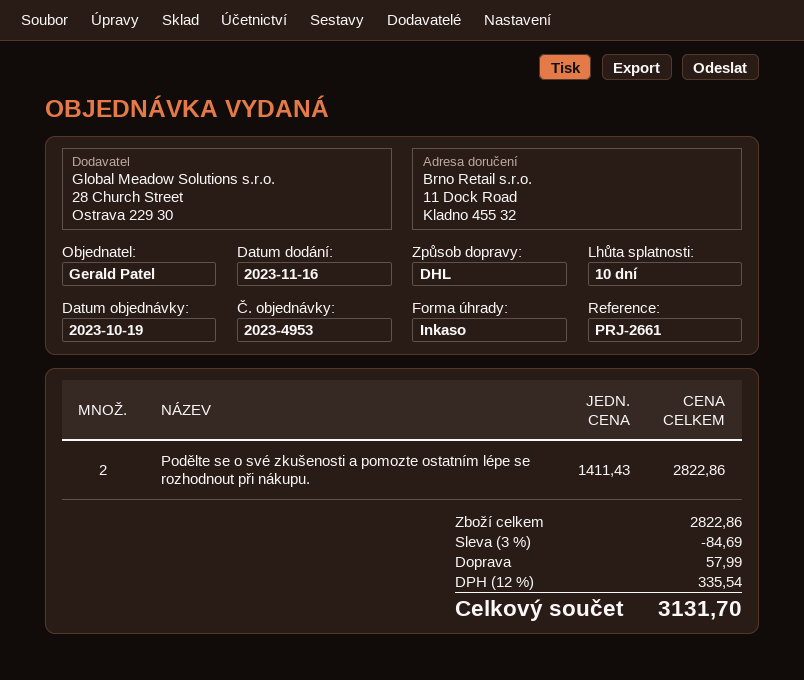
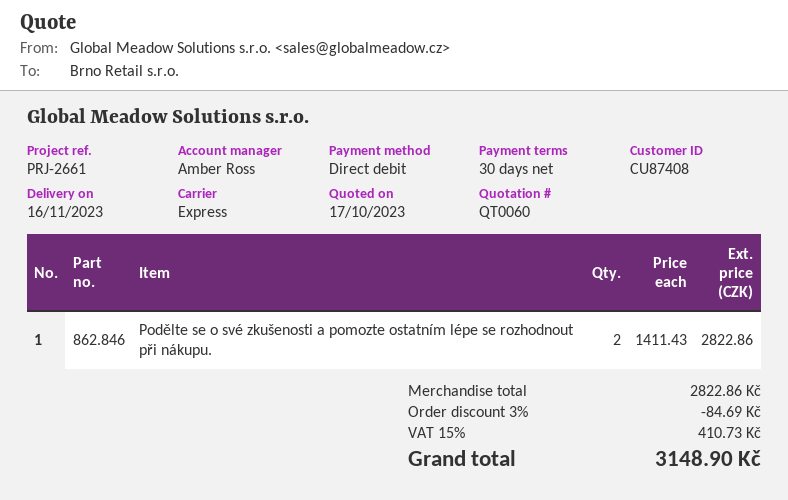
payment terms: 10 days -> 30 days
shipping method: DHL -> express
shipping: 57.99 -> none
tax: 12% = 335.54 -> 15% = 410.73
total: 3131.70 -> 3148.90

